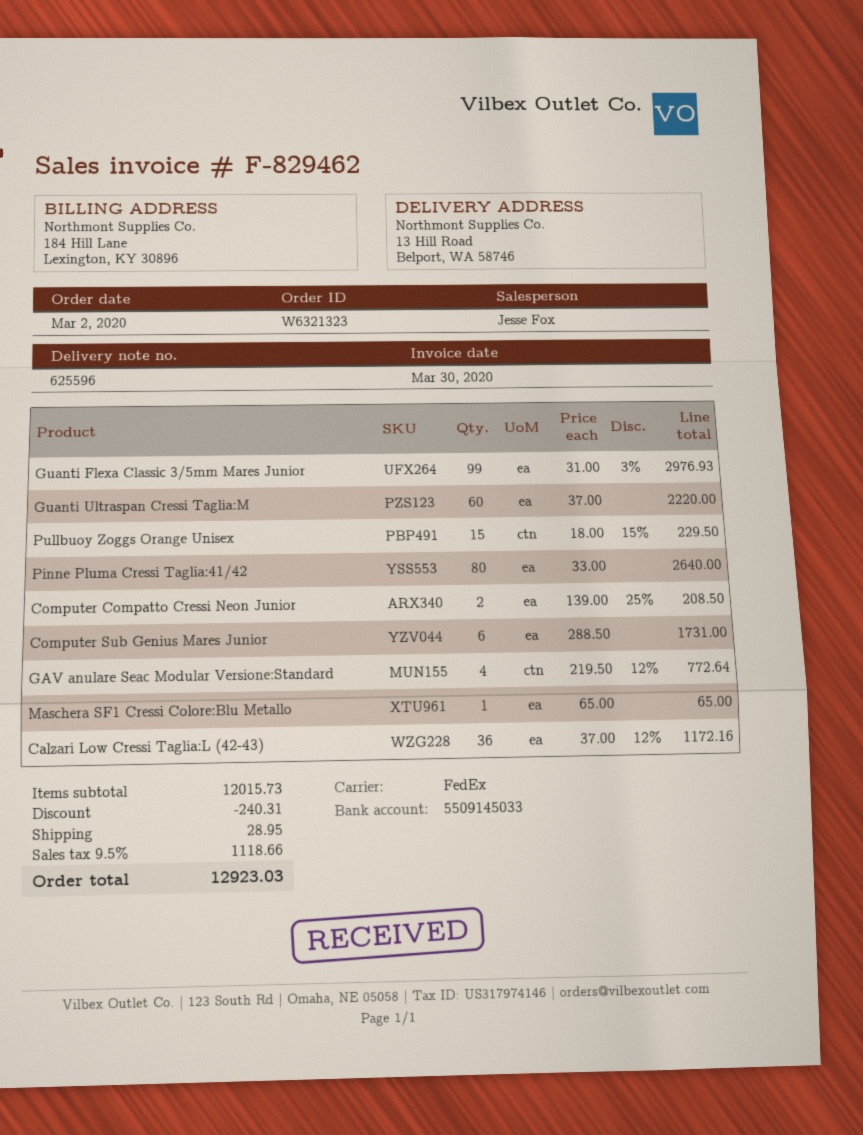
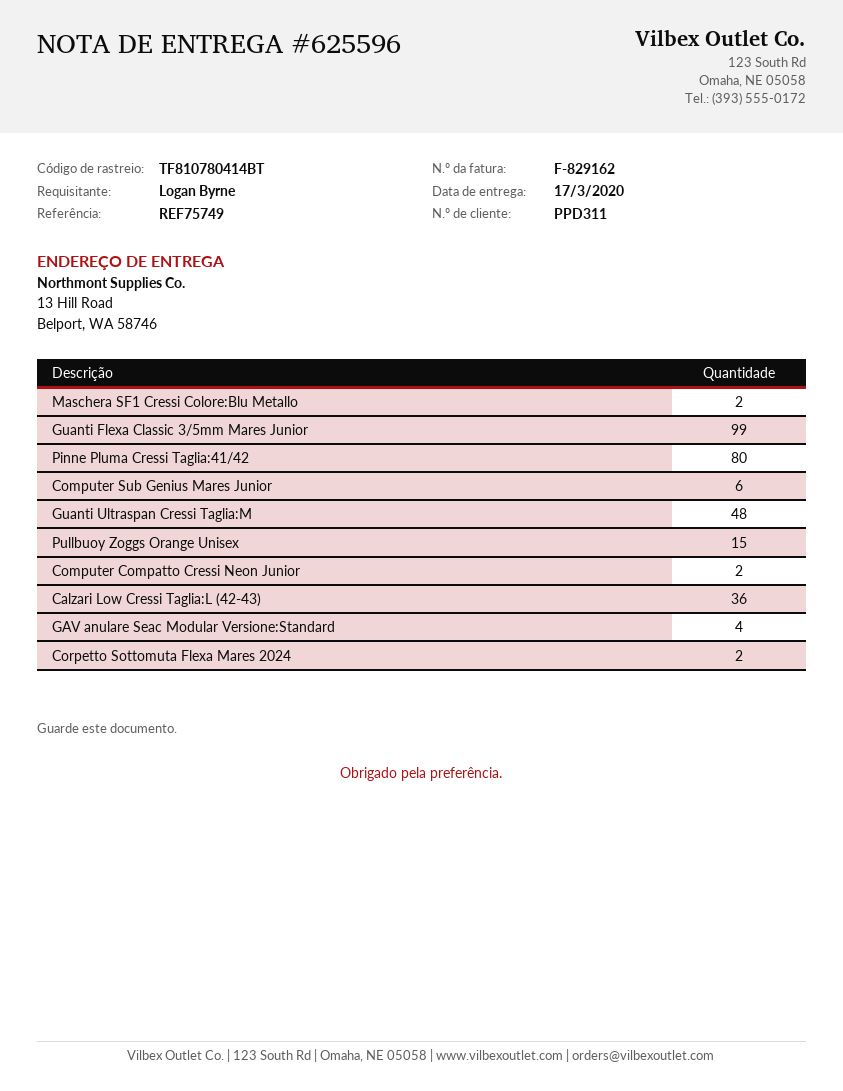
invoice number: F-829462 -> F-829162
Guanti Ultraspan Cressi Taglia:M: 60 -> 48
Maschera SF1 Cressi Colore:Blu Metallo: 1 -> 2
Corpetto Sottomuta Flexa Mares 2024: none -> 2

